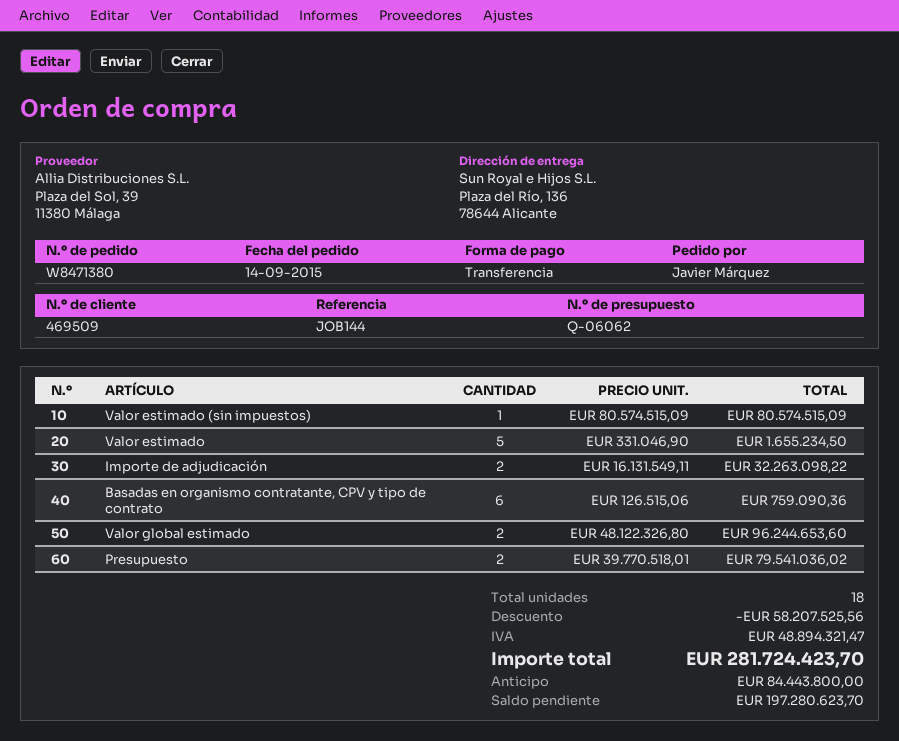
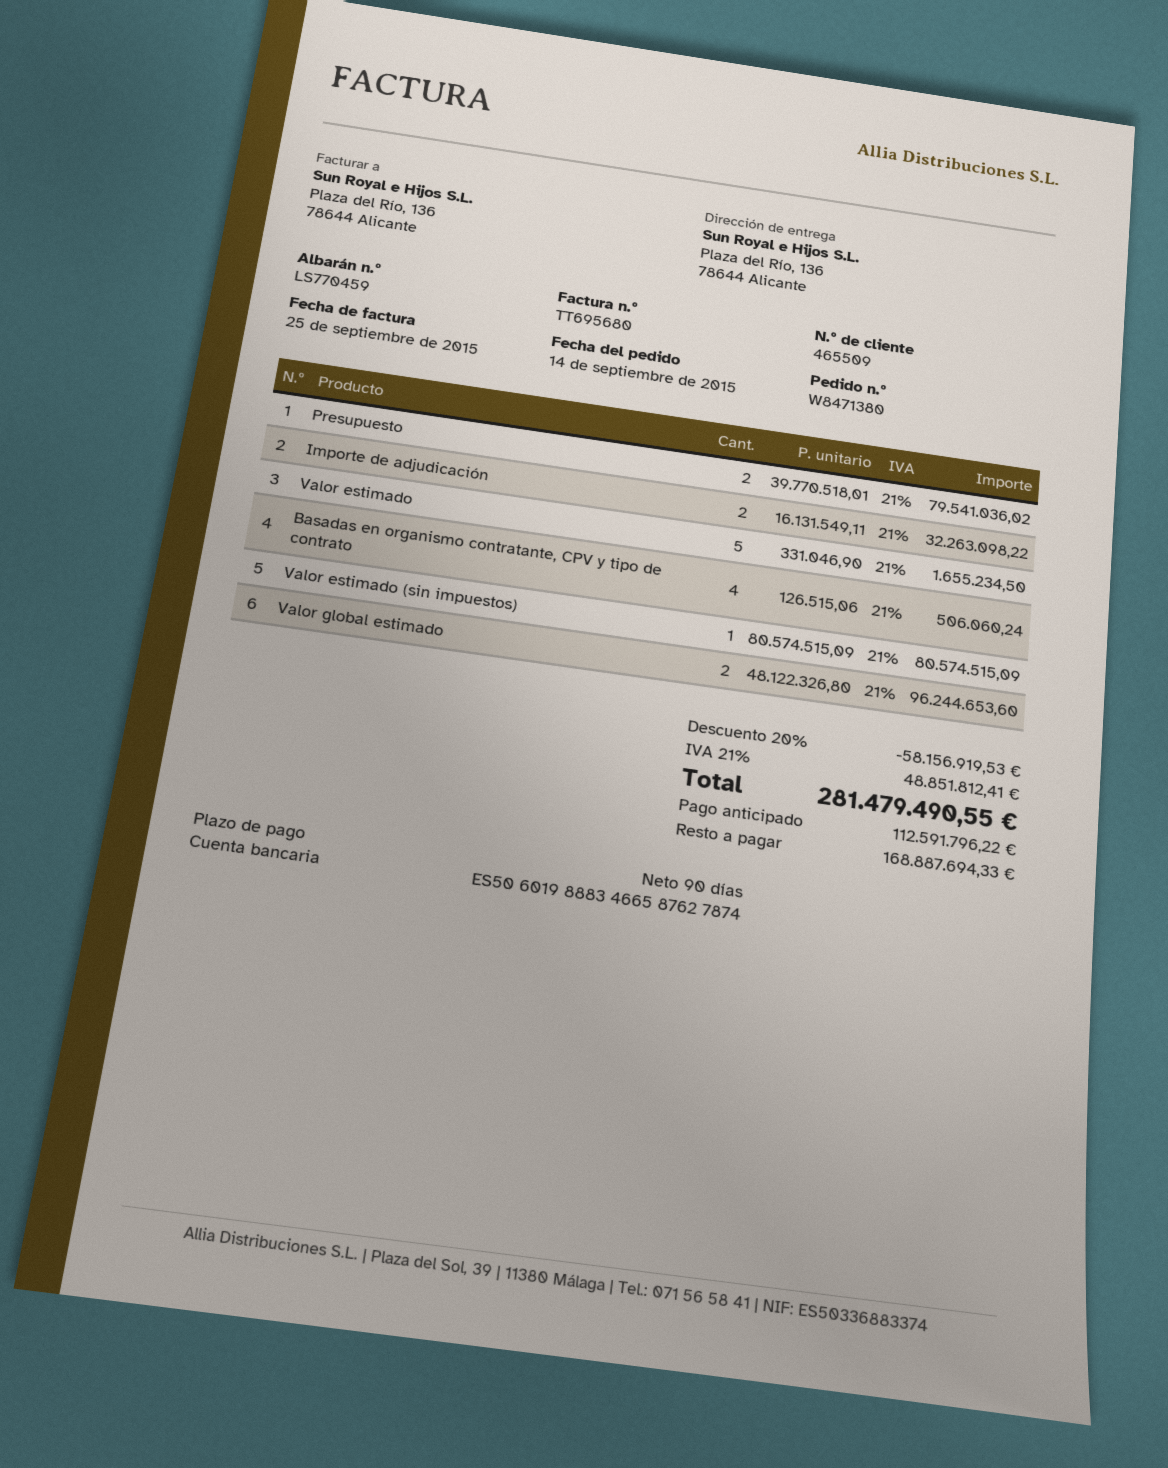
customer number: 469509 -> 465509
Basadas en organismo contratante, CPV y tipo de contrato: 6 x 126515.06 = 759090.36 -> 4 x 126515.06 = 506060.24
discount: 58207525.56 -> 58156919.53
tax: 48894321.47 -> 48851812.41
total: 281724423.70 -> 281479490.55
deposit: 84443800.00 -> 112591796.22
balance: 197280623.70 -> 168887694.33

